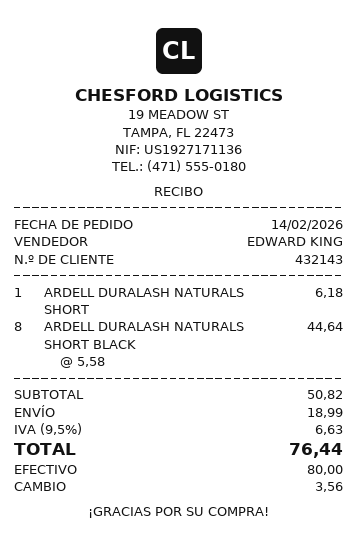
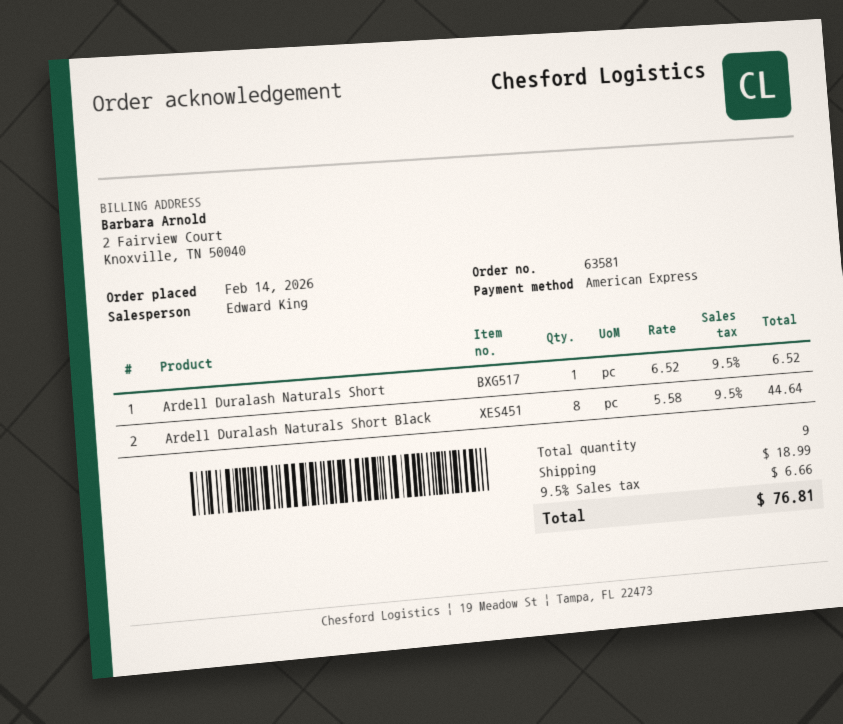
payment method: cash -> American Express
ARDELL DURALASH NATURALS SHORT: 1 x 6.18 = 6.18 -> 1 x 6.52 = 6.52
tax: 9.5% = 6.63 -> 9.5% = 6.66
total: 76.44 -> 76.81

